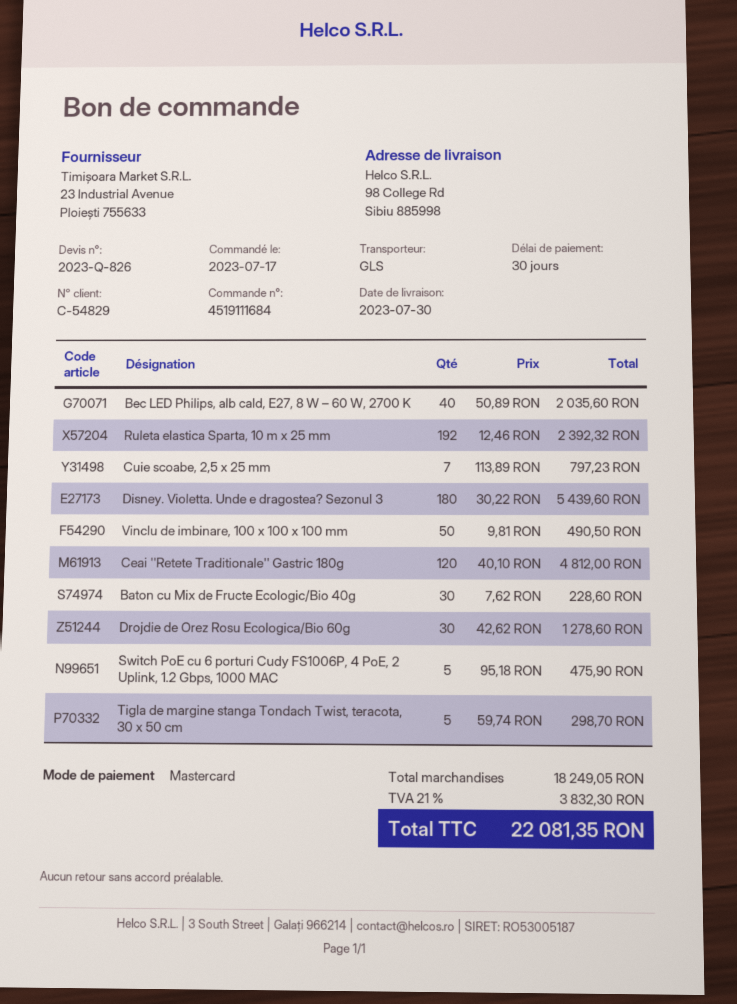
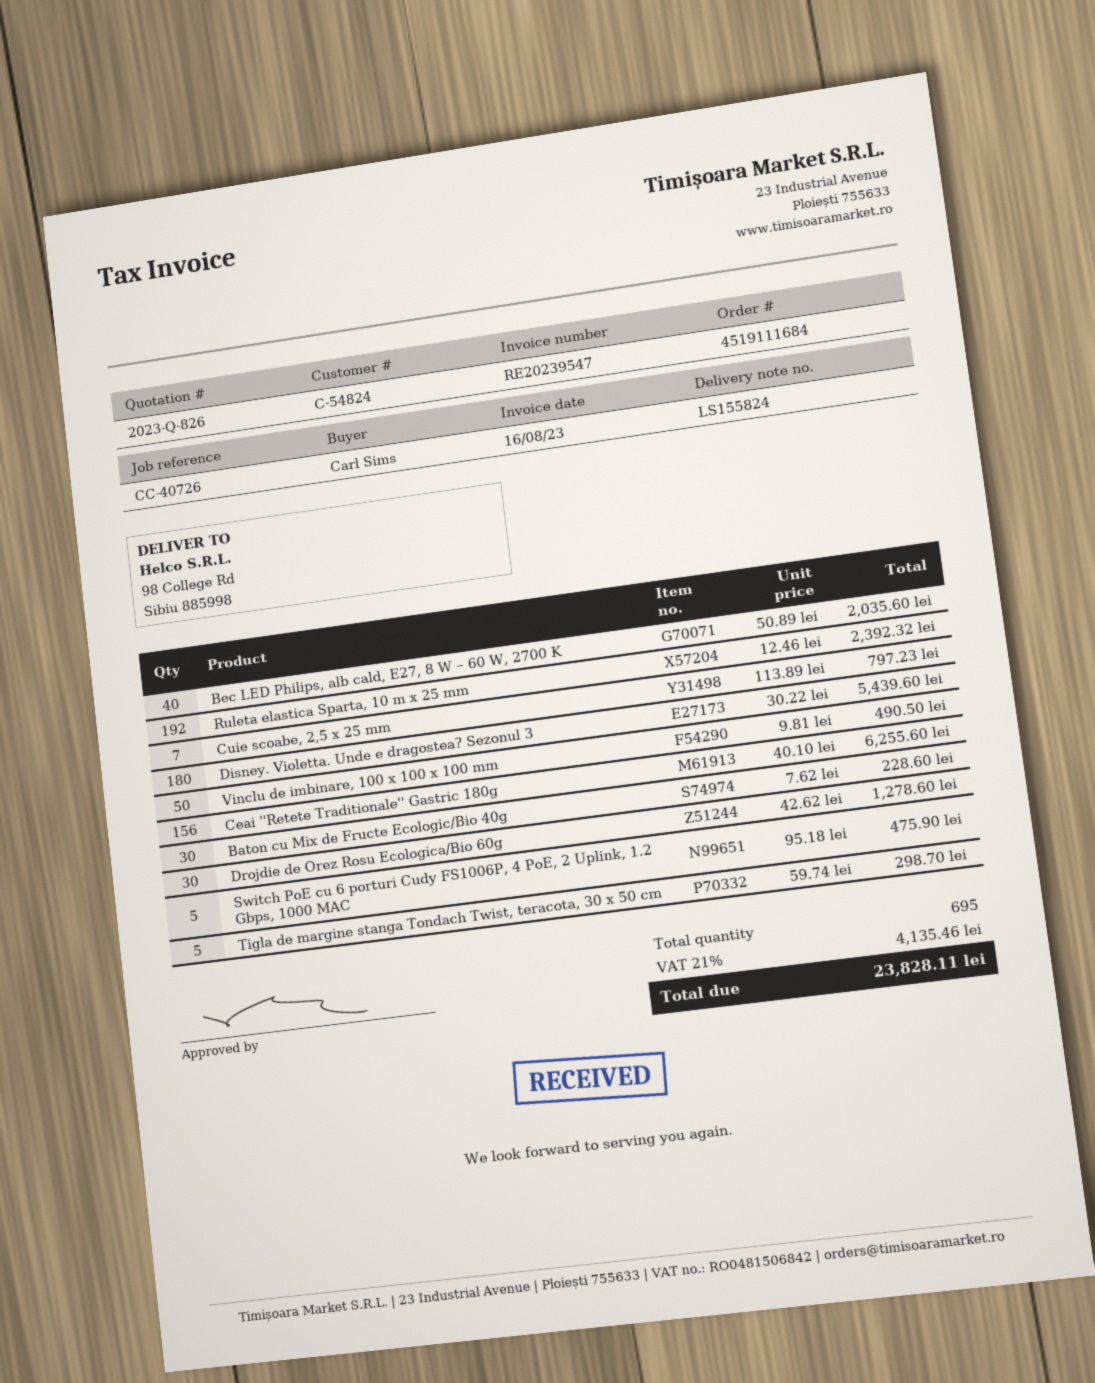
customer number: C-54829 -> C-54824
Ceai ''Retete Traditionale'' Gastric 180g: 120 x 40.10 = 4812.00 -> 156 x 40.10 = 6255.60
tax: 21% = 3832.30 -> 21% = 4135.46
total: 22081.35 -> 23828.11

